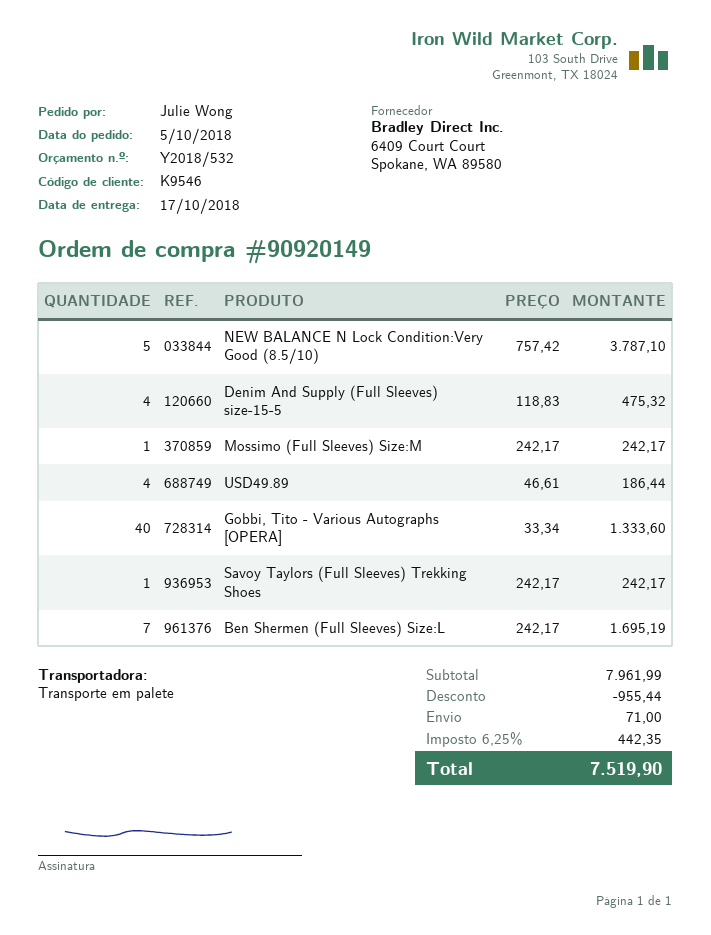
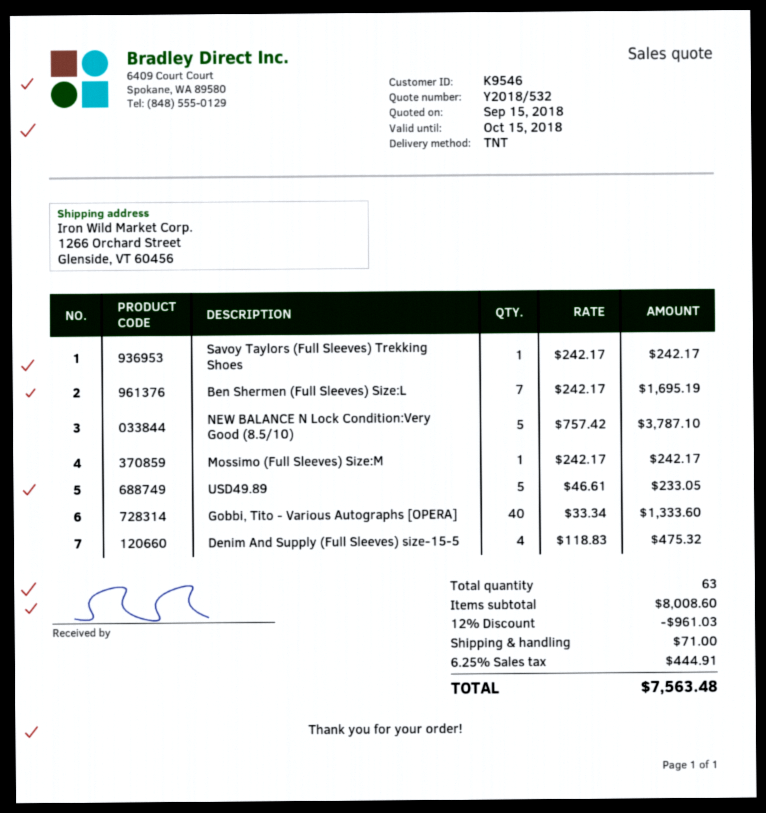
shipping method: pallet freight -> TNT
USD49.89: 4 x 46.61 = 186.44 -> 5 x 46.61 = 233.05
subtotal: 7961.99 -> 8008.60
discount: 955.44 -> 961.03
tax: 6.25% = 442.35 -> 6.25% = 444.91
total: 7519.90 -> 7563.48

